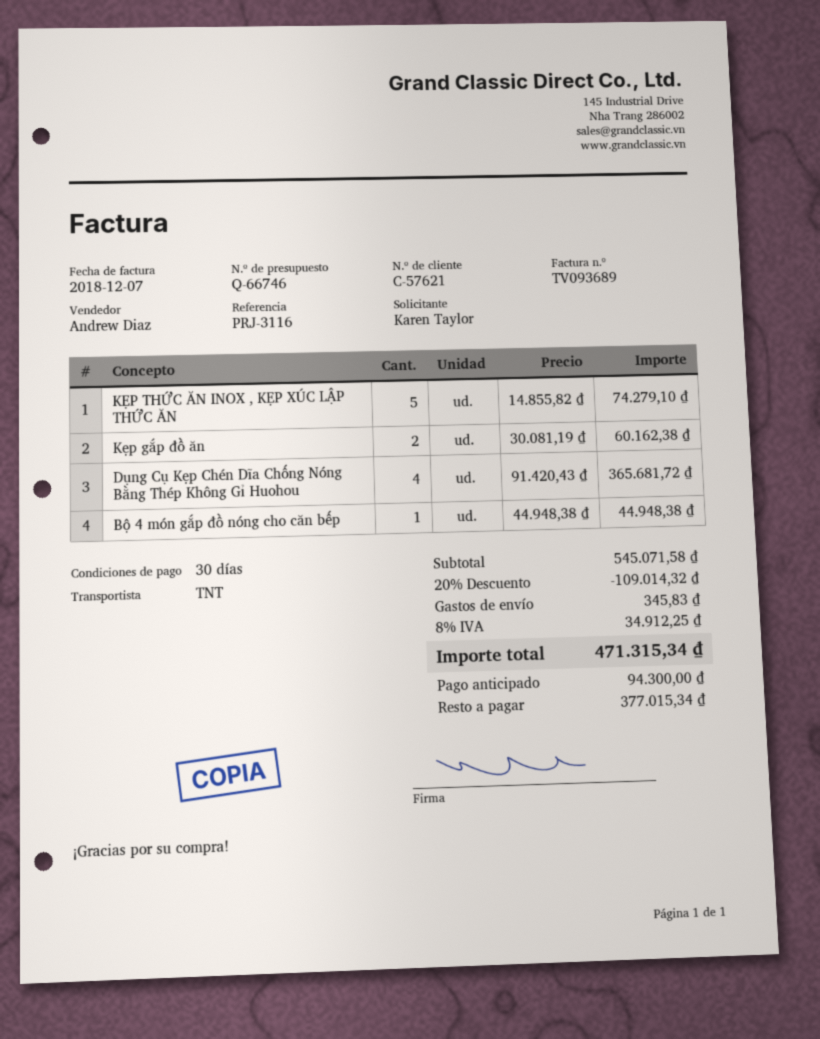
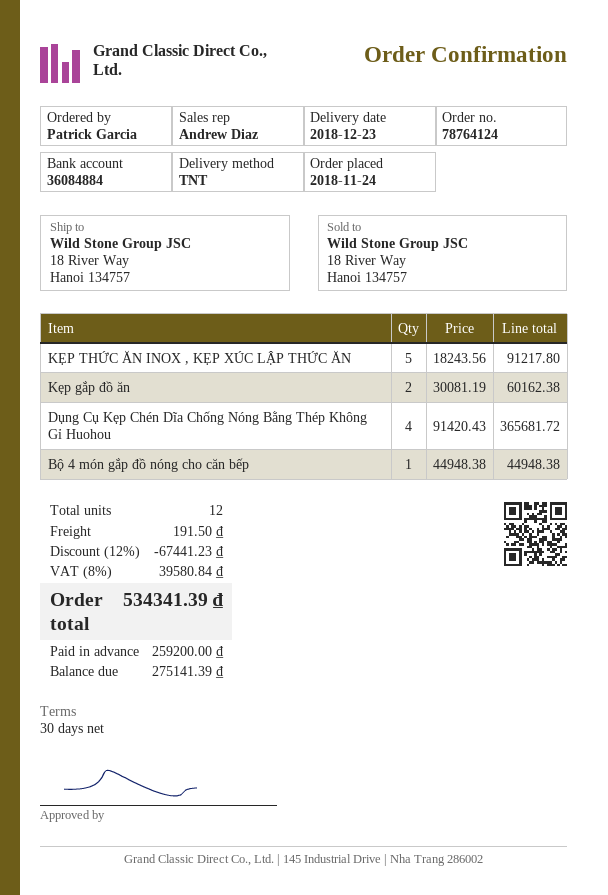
ordered by: Karen Taylor -> Patrick Garcia
KẸP THỨC ĂN INOX , KẸP XÚC LẬP THỨC ĂN: 5 x 14855.82 = 74279.10 -> 5 x 18243.56 = 91217.80
discount: 20% = 109014.32 -> 12% = 67441.23
shipping: 345.83 -> 191.50
tax: 8% = 34912.25 -> 8% = 39580.84
total: 471315.34 -> 534341.39
deposit: 94300.00 -> 259200.00
balance: 377015.34 -> 275141.39

